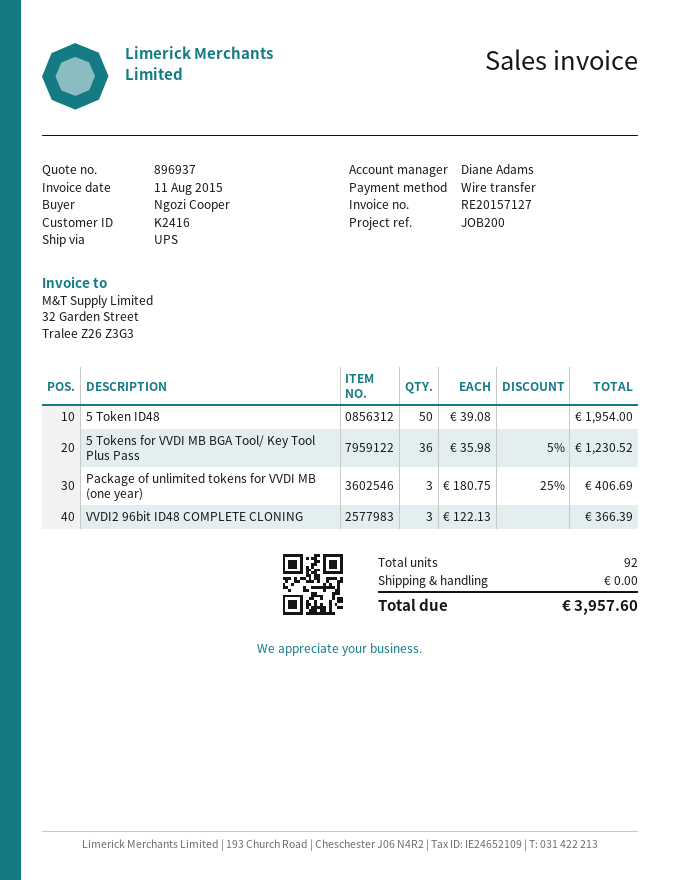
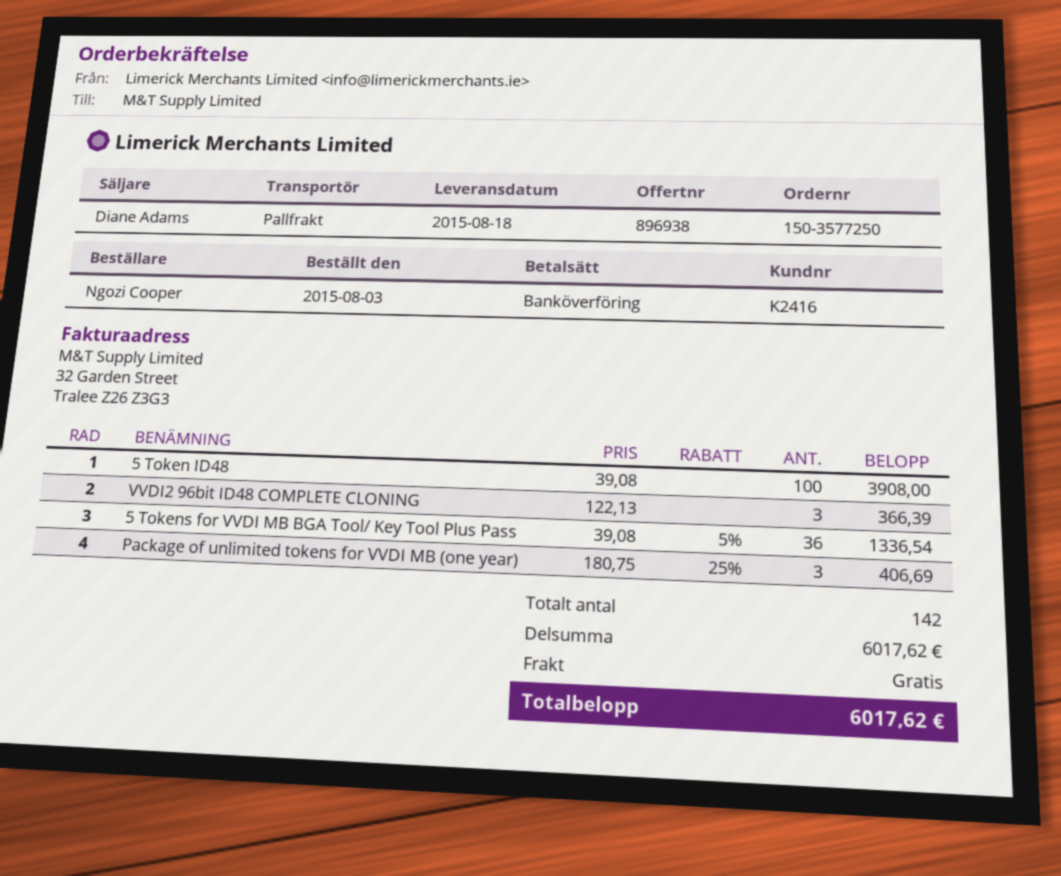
quote number: 896937 -> 896938
shipping method: UPS -> pallet freight
5 Token ID48: 50 x 39.08 = 1954.00 -> 100 x 39.08 = 3908.00
5 Tokens for VVDI MB BGA Tool/ Key Tool Plus Pass: 36 x 35.98 - 5% = 1230.52 -> 36 x 39.08 - 5% = 1336.54
total quantity: 92 -> 142
total: 3957.60 -> 6017.62

